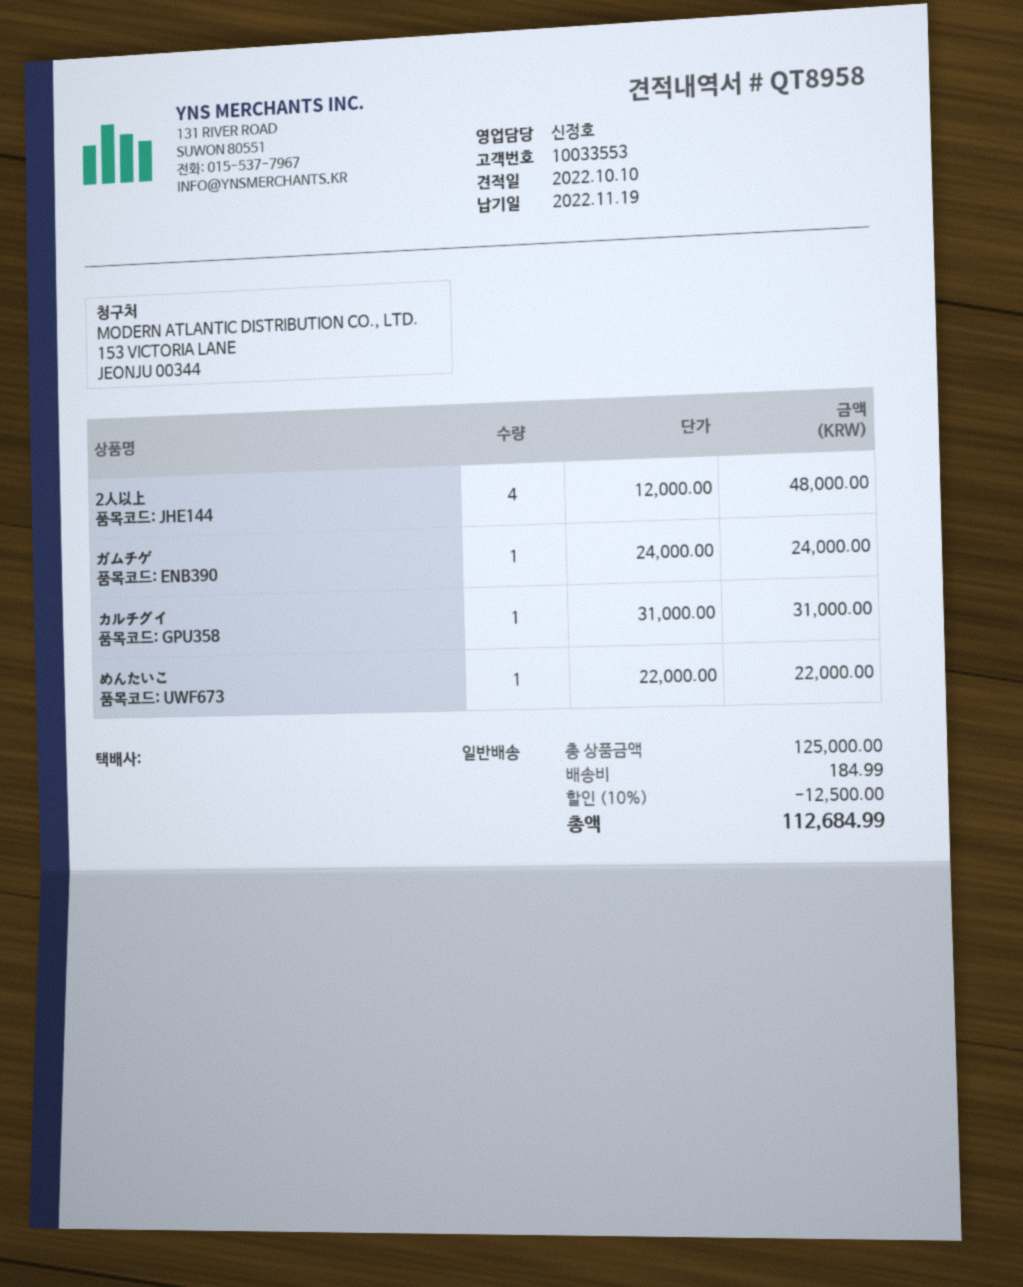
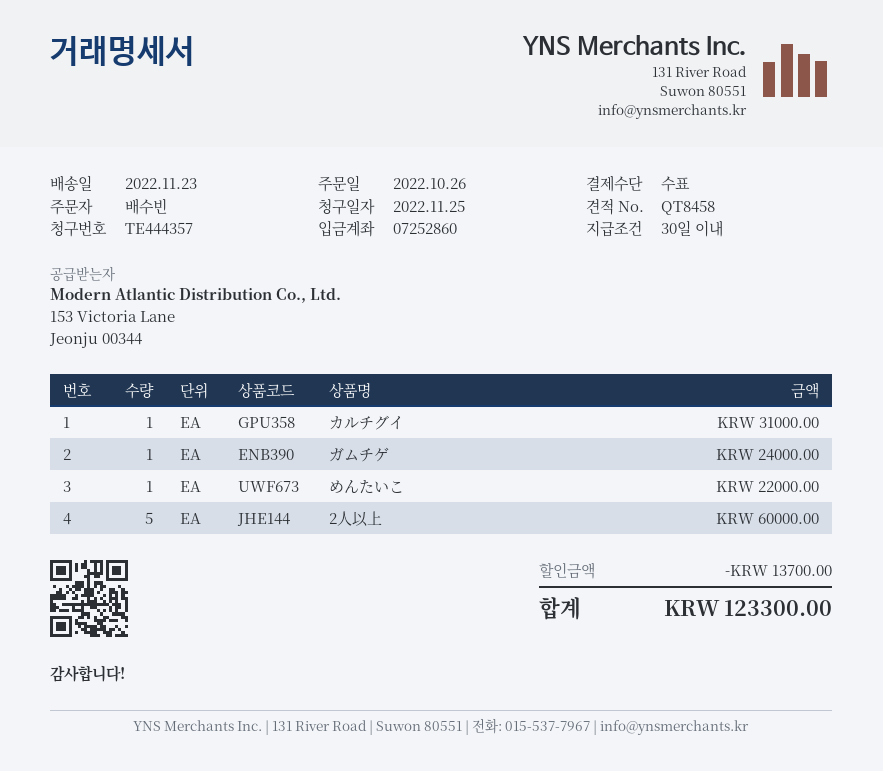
quote number: QT8958 -> QT8458
delivery date: 2022-11-19 -> 2022-11-23
2人以上: 4 for 48000.00 -> 5 for 60000.00
discount: 12500.00 -> 13700.00
shipping: 184.99 -> none
total: 112684.99 -> 123300.00

